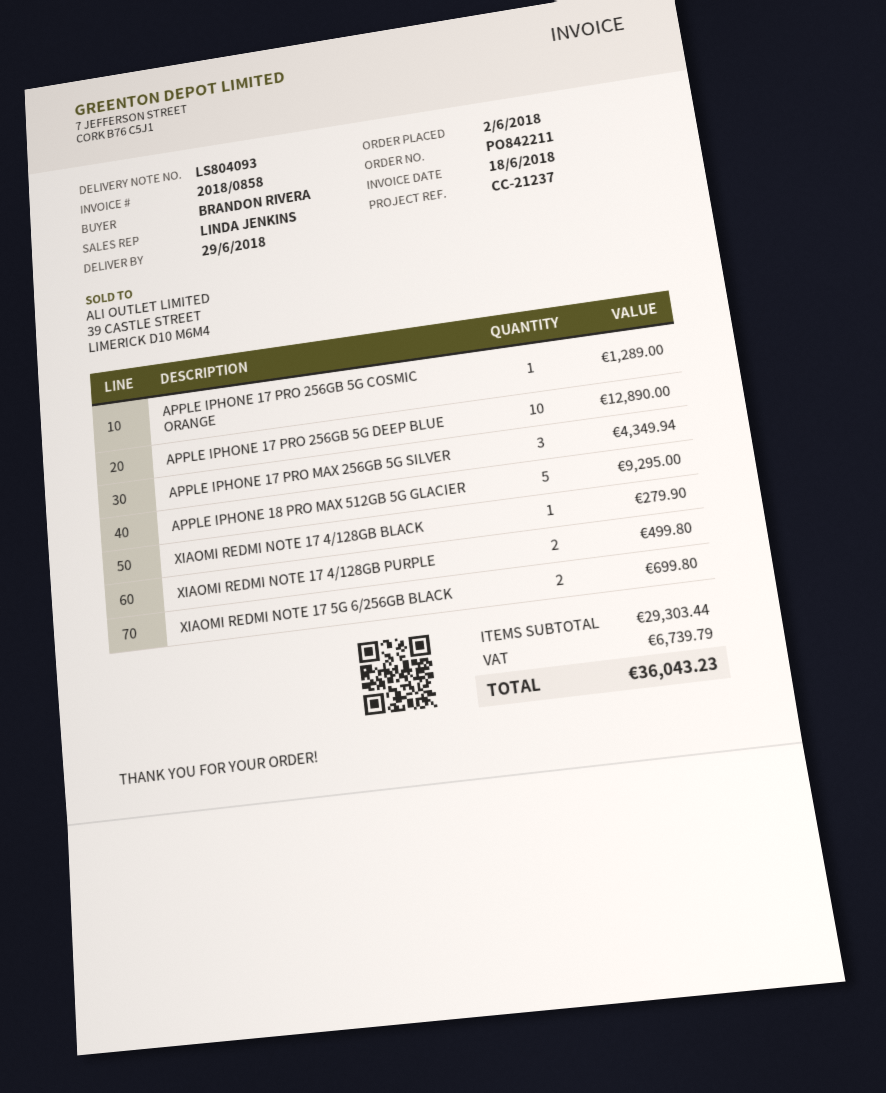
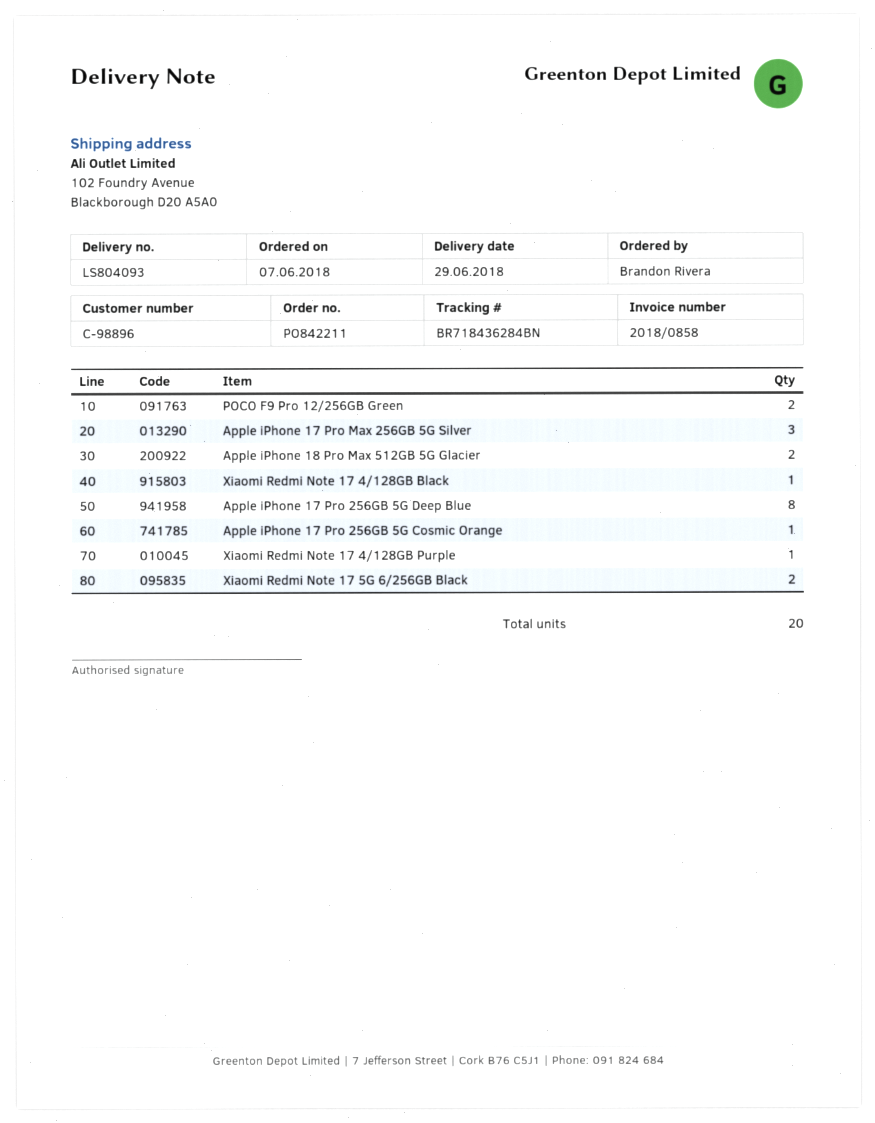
order date: 2018-06-02 -> 2018-06-07
APPLE IPHONE 17 PRO 256GB 5G DEEP BLUE: 10 -> 8
APPLE IPHONE 18 PRO MAX 512GB 5G GLACIER: 5 -> 2
XIAOMI REDMI NOTE 17 4/128GB PURPLE: 2 -> 1
POCO F9 Pro 12/256GB Green: none -> 2

